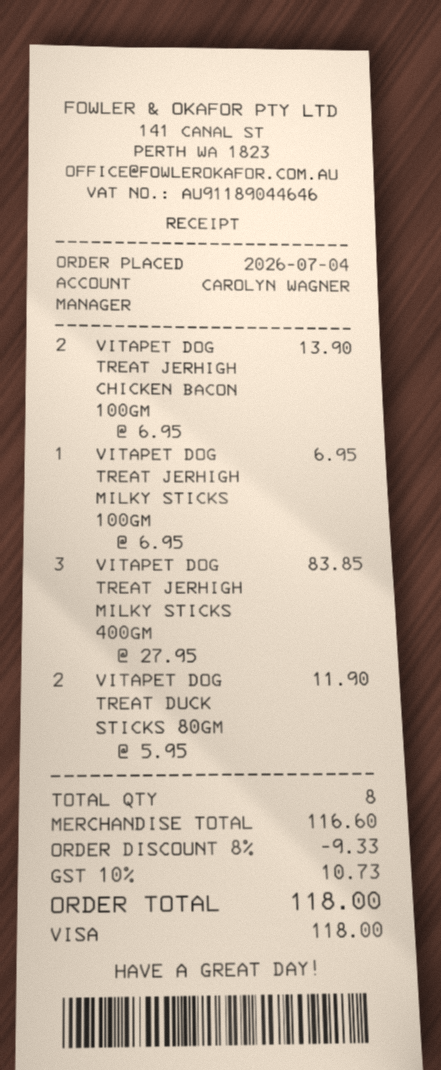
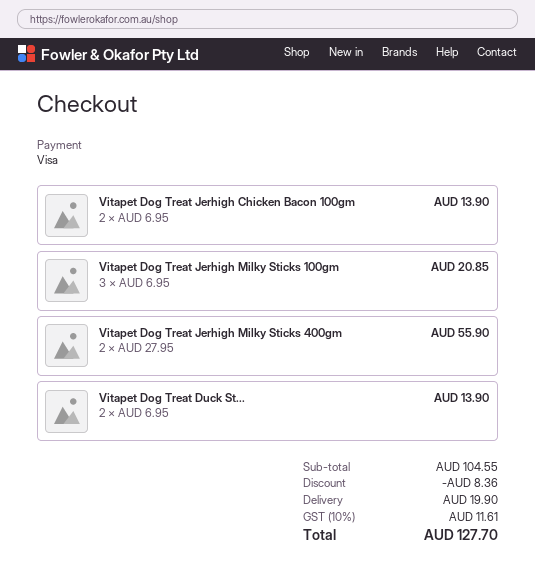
VITAPET DOG TREAT JERHIGH MILKY STICKS 100GM: 1 x 6.95 = 6.95 -> 3 x 6.95 = 20.85
VITAPET DOG TREAT JERHIGH MILKY STICKS 400GM: 3 x 27.95 = 83.85 -> 2 x 27.95 = 55.90
VITAPET DOG TREAT DUCK STICKS 80GM: 2 x 5.95 = 11.90 -> 2 x 6.95 = 13.90
subtotal: 116.60 -> 104.55
discount: 9.33 -> 8.36
shipping: none -> 19.90
tax: 10% = 10.73 -> 10% = 11.61
total: 118.00 -> 127.70

